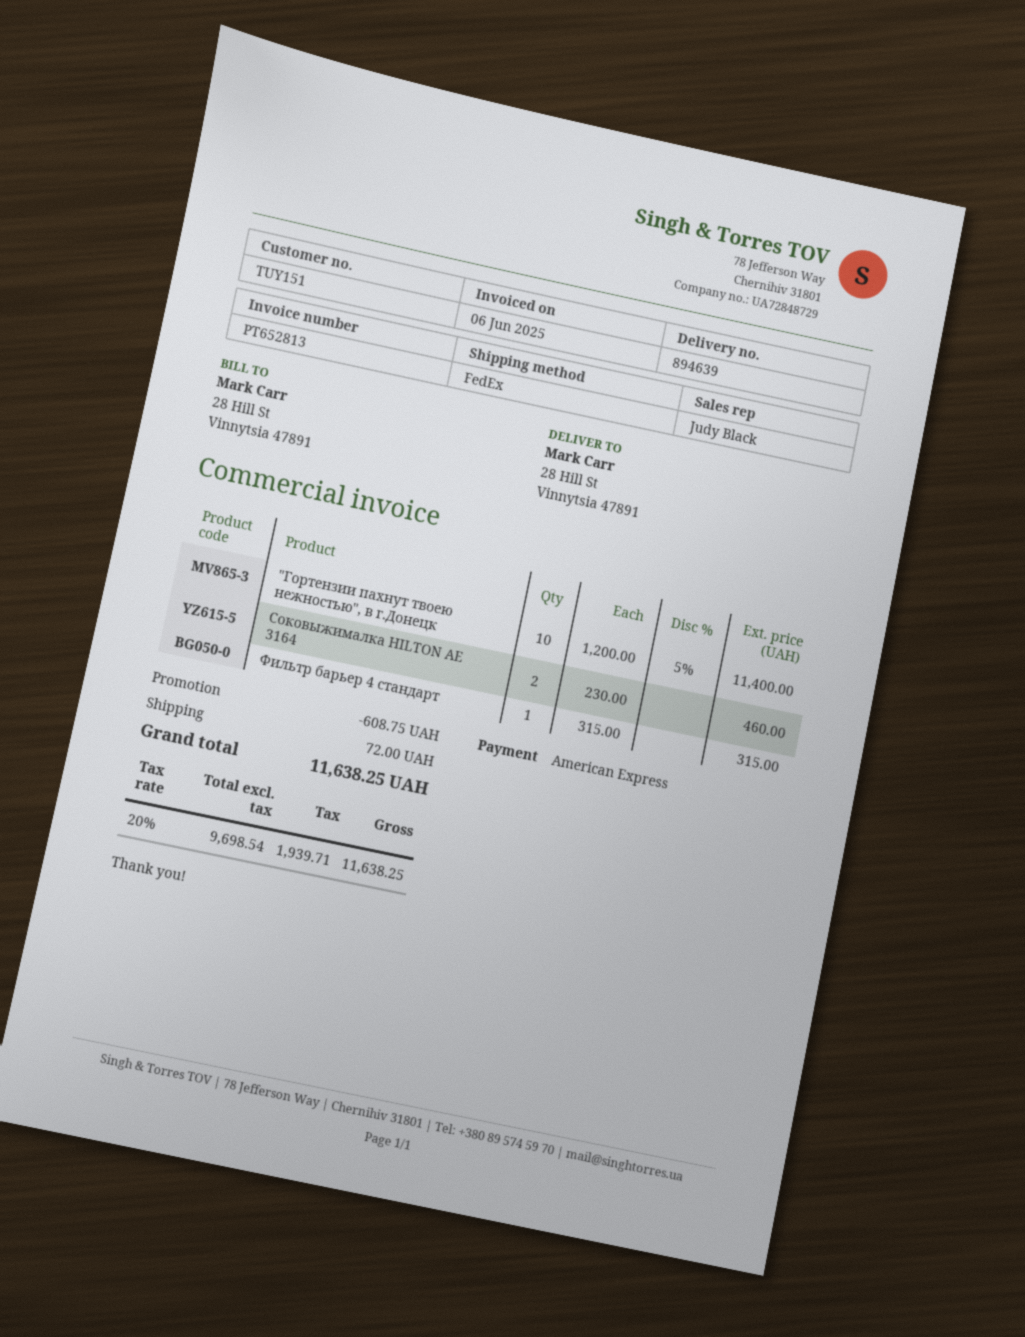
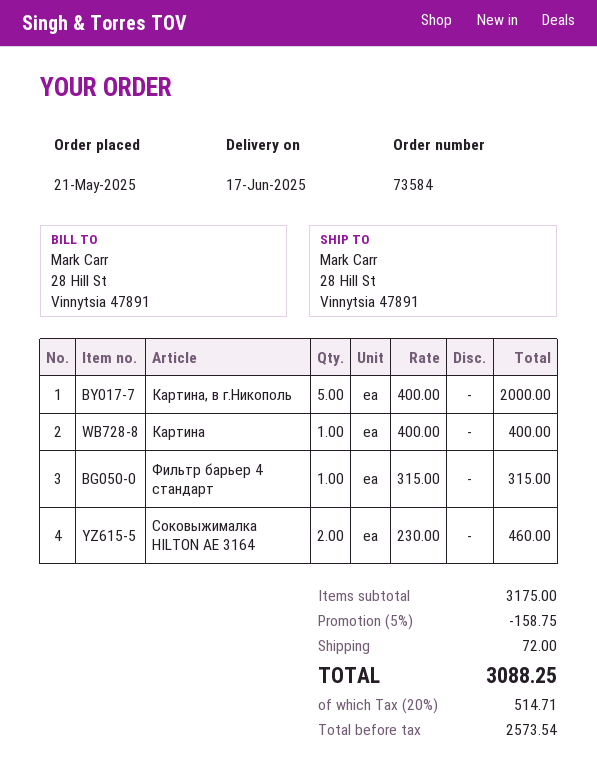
"Гортензии пахнут твоею нежностью", в г.Донецк: 10 x 1200.00 - 5% = 11400.00 -> none
Картина, в г.Никополь: none -> 5 x 400.00 = 2000.00
Картина: none -> 1 x 400.00 = 400.00
discount: 608.75 -> 158.75
net: 9698.54 -> 2573.54
tax: 20% = 1939.71 -> 20% = 514.71
total: 11638.25 -> 3088.25

